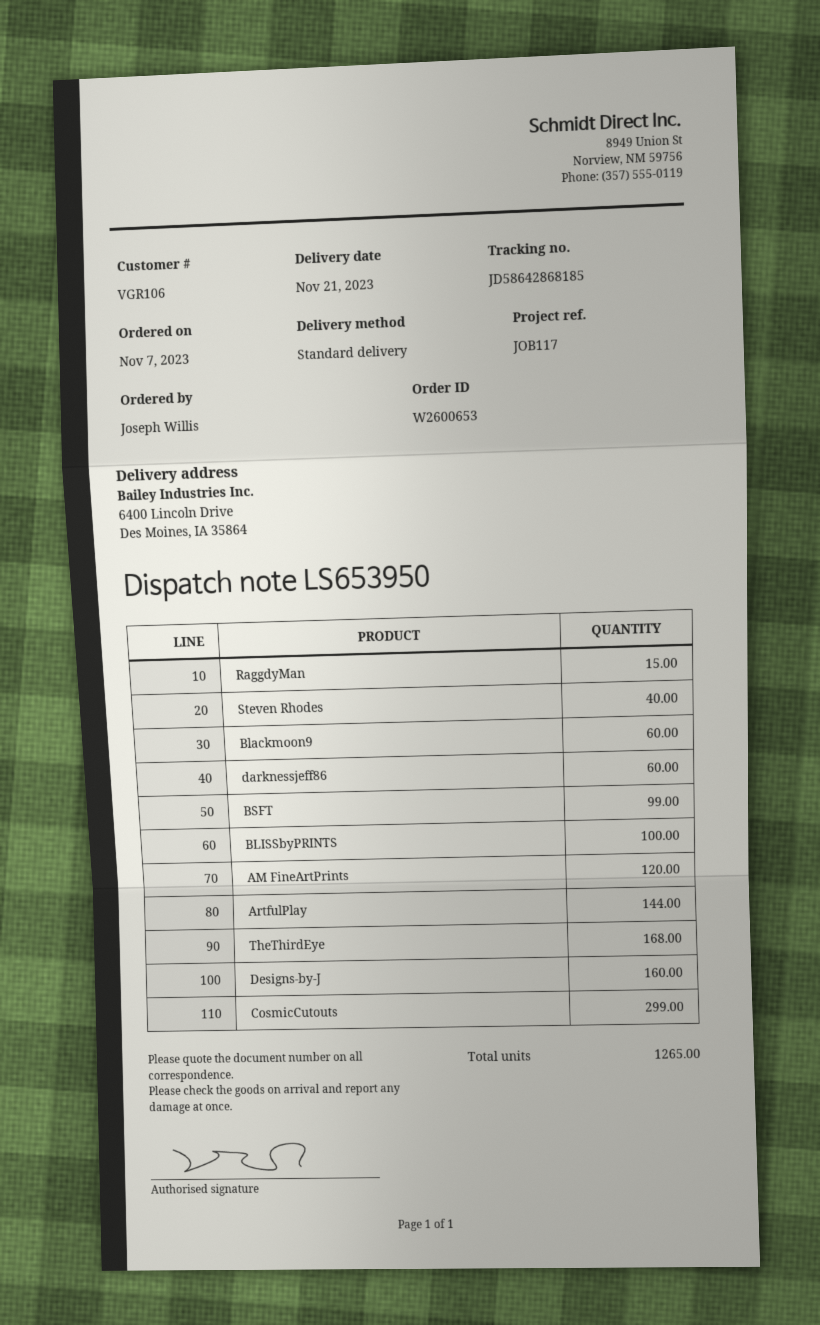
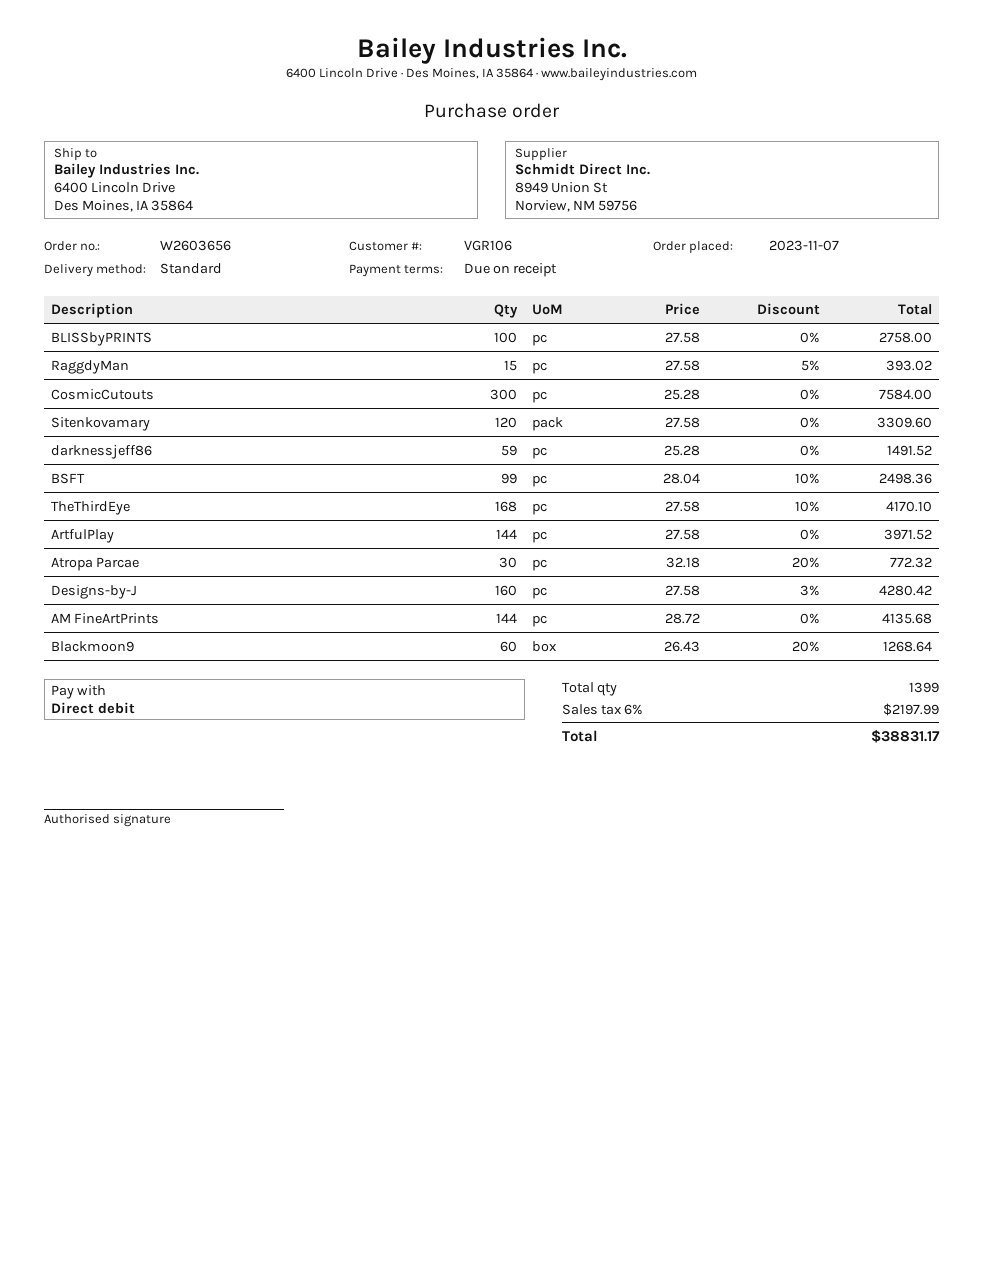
order number: W2600653 -> W2603656
Steven Rhodes: 40 -> none
darknessjeff86: 60 -> 59
AM FineArtPrints: 120 -> 144
CosmicCutouts: 299 -> 300
Sitenkovamary: none -> 120
Atropa Parcae: none -> 30
total quantity: 1265 -> 1399

